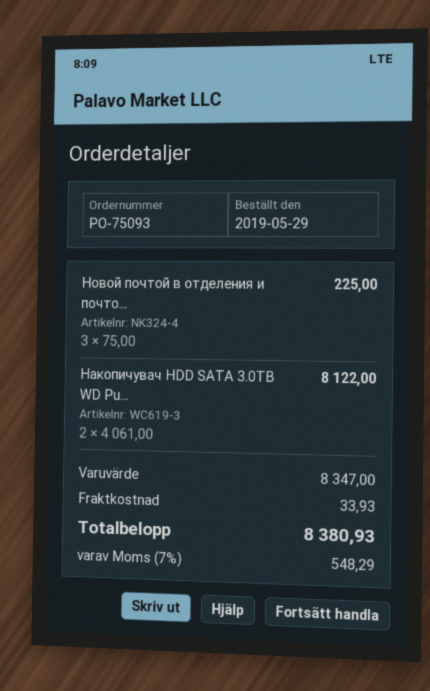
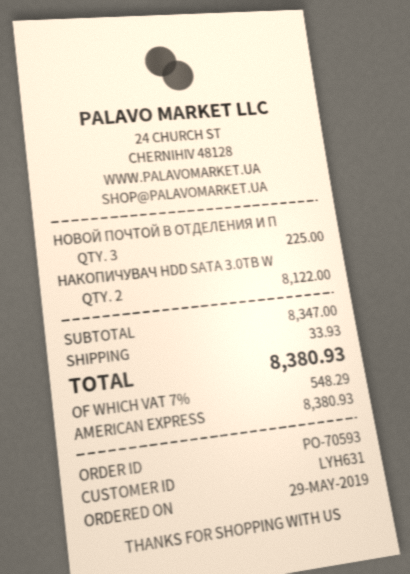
order number: PO-75093 -> PO-70593

